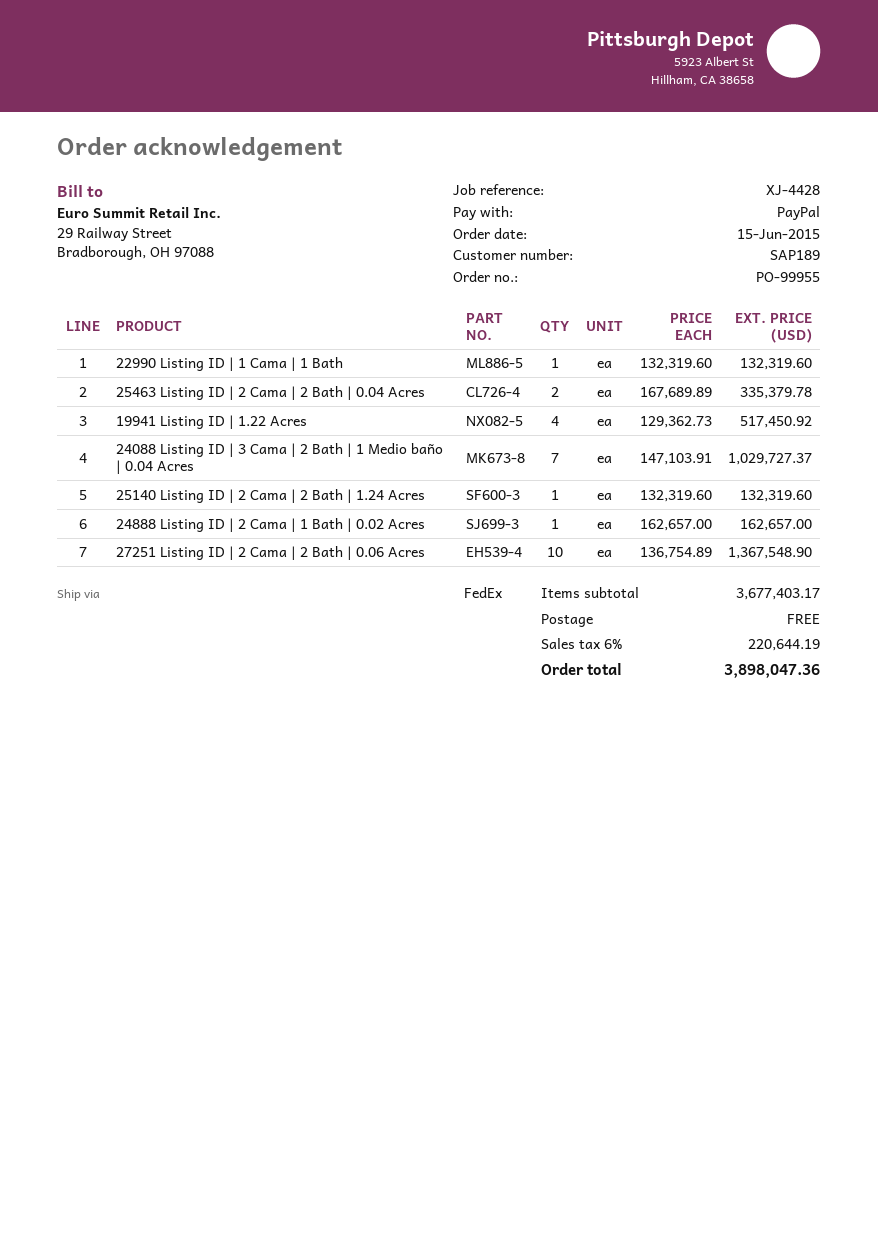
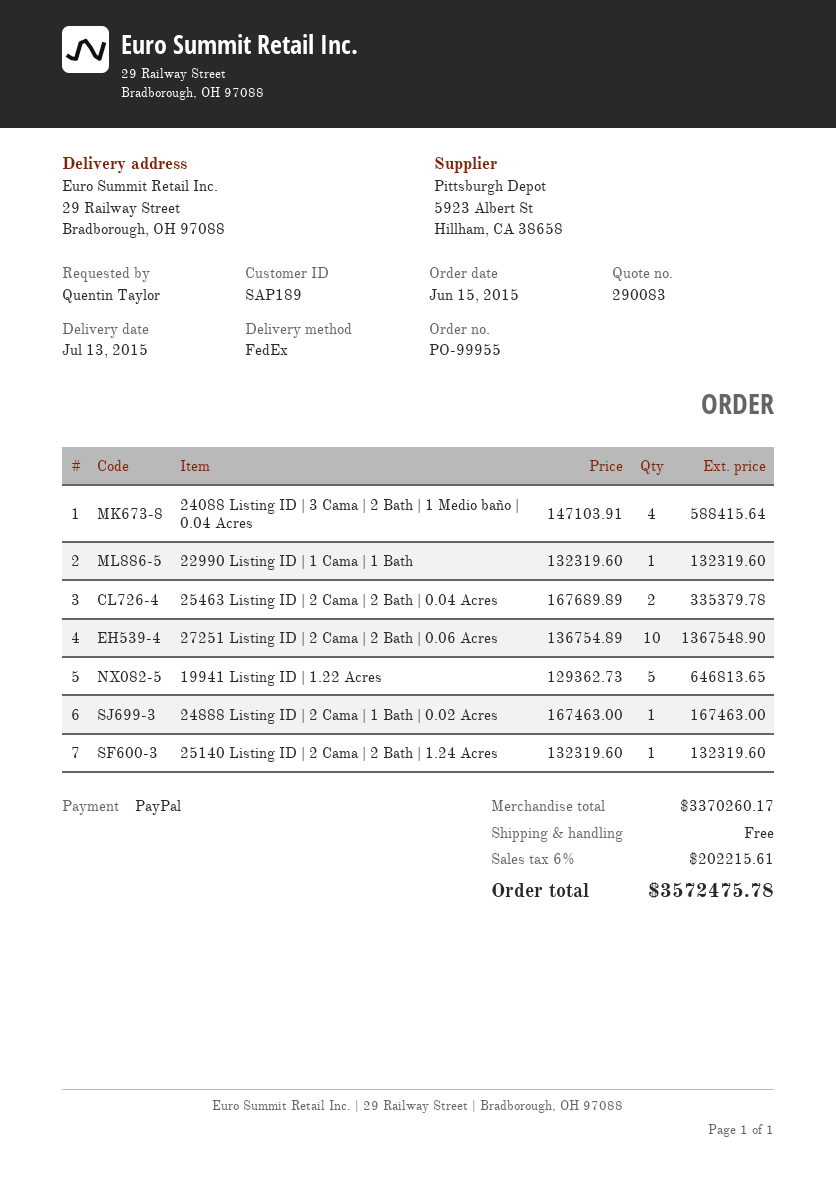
19941 Listing ID | 1.22 Acres: 4 x 129362.73 = 517450.92 -> 5 x 129362.73 = 646813.65
24088 Listing ID | 3 Cama | 2 Bath | 1 Medio baño | 0.04 Acres: 7 x 147103.91 = 1029727.37 -> 4 x 147103.91 = 588415.64
24888 Listing ID | 2 Cama | 1 Bath | 0.02 Acres: 1 x 162657.00 = 162657.00 -> 1 x 167463.00 = 167463.00
subtotal: 3677403.17 -> 3370260.17
tax: 6% = 220644.19 -> 6% = 202215.61
total: 3898047.36 -> 3572475.78

